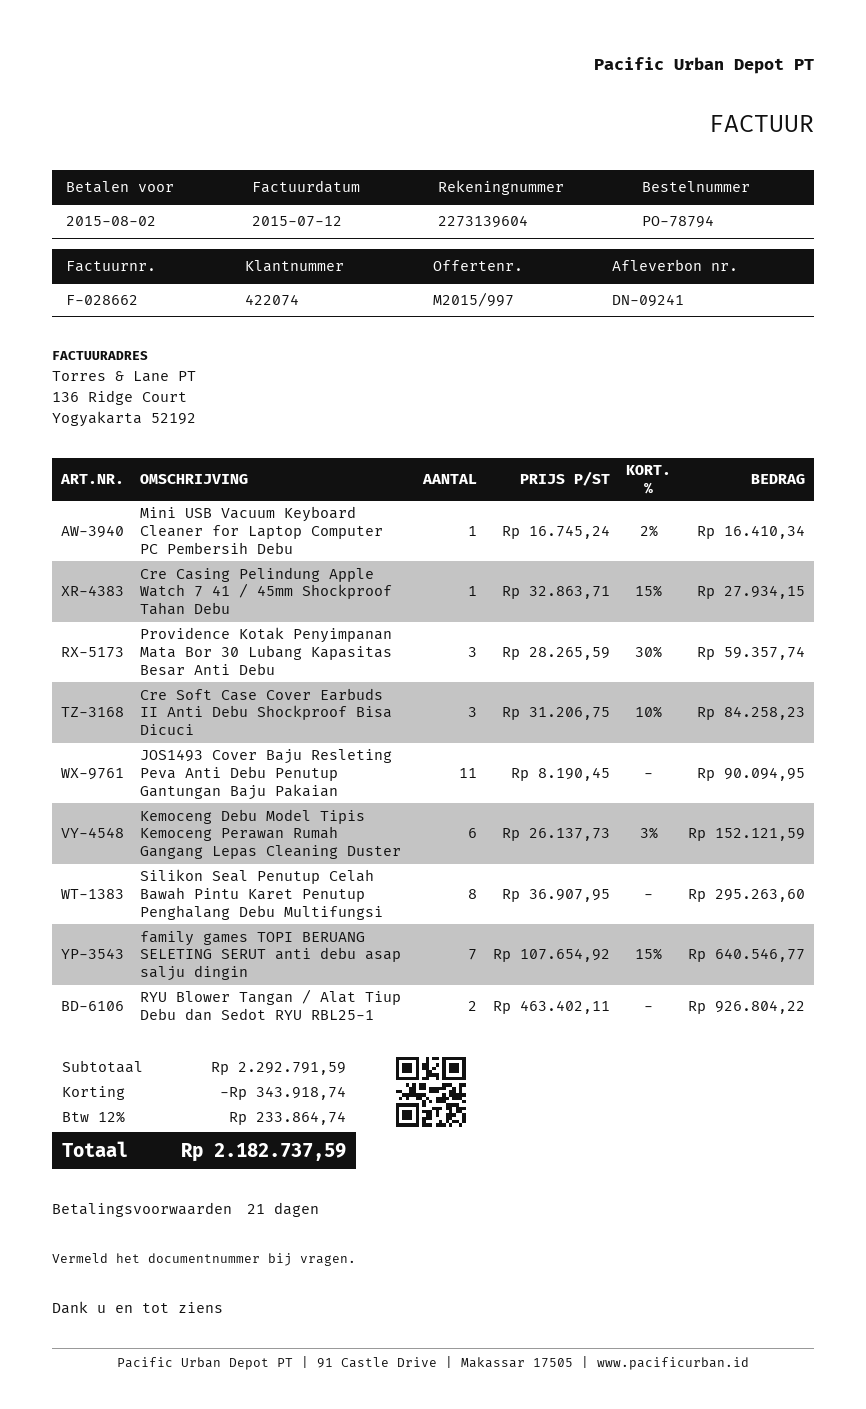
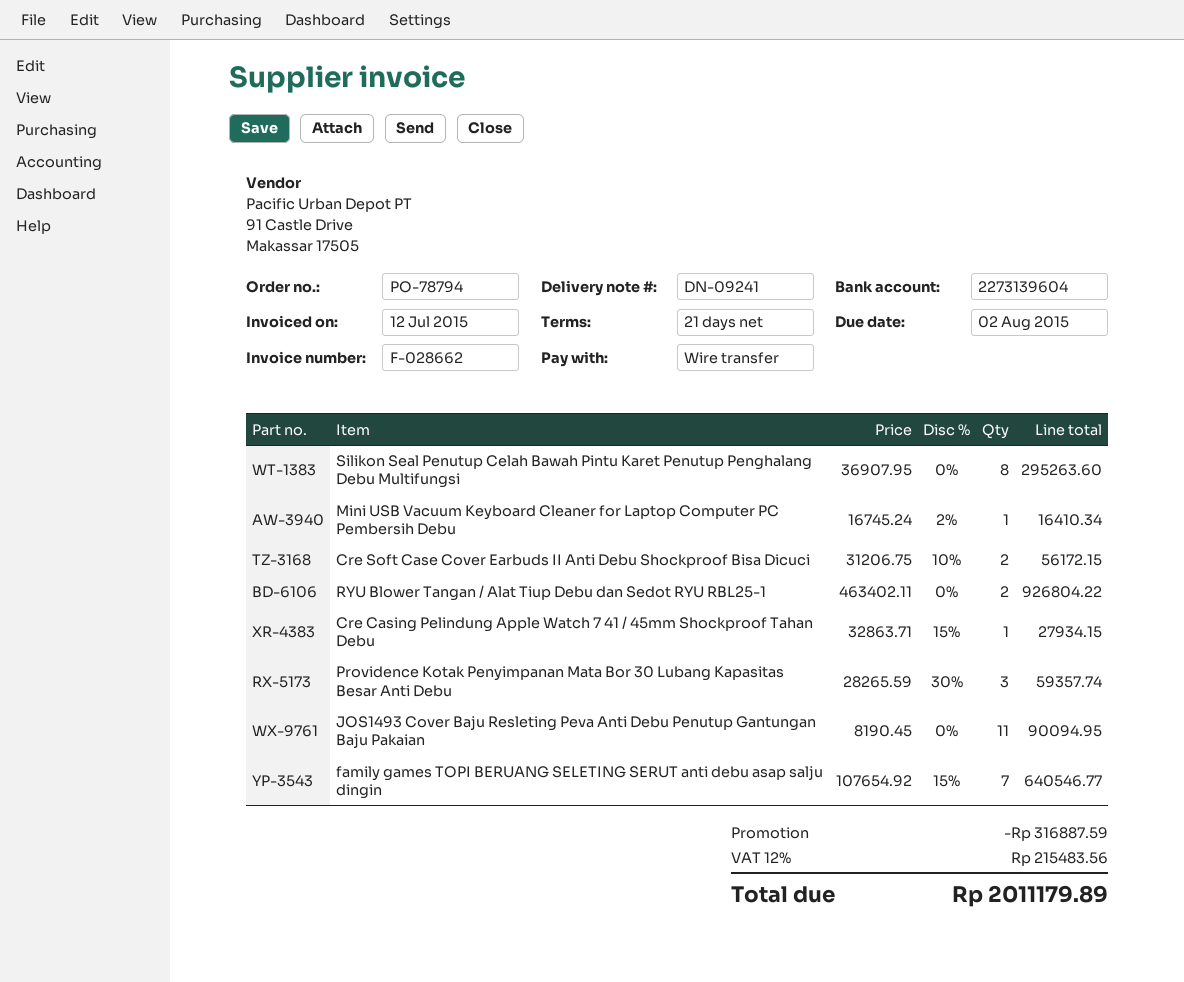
Cre Soft Case Cover Earbuds II Anti Debu Shockproof Bisa Dicuci: 3 x 31206.75 - 10% = 84258.23 -> 2 x 31206.75 - 10% = 56172.15
Kemoceng Debu Model Tipis Kemoceng Perawan Rumah Gangang Lepas Cleaning Duster: 6 x 26137.73 - 3% = 152121.59 -> none
discount: 343918.74 -> 316887.59
tax: 12% = 233864.74 -> 12% = 215483.56
total: 2182737.59 -> 2011179.89

